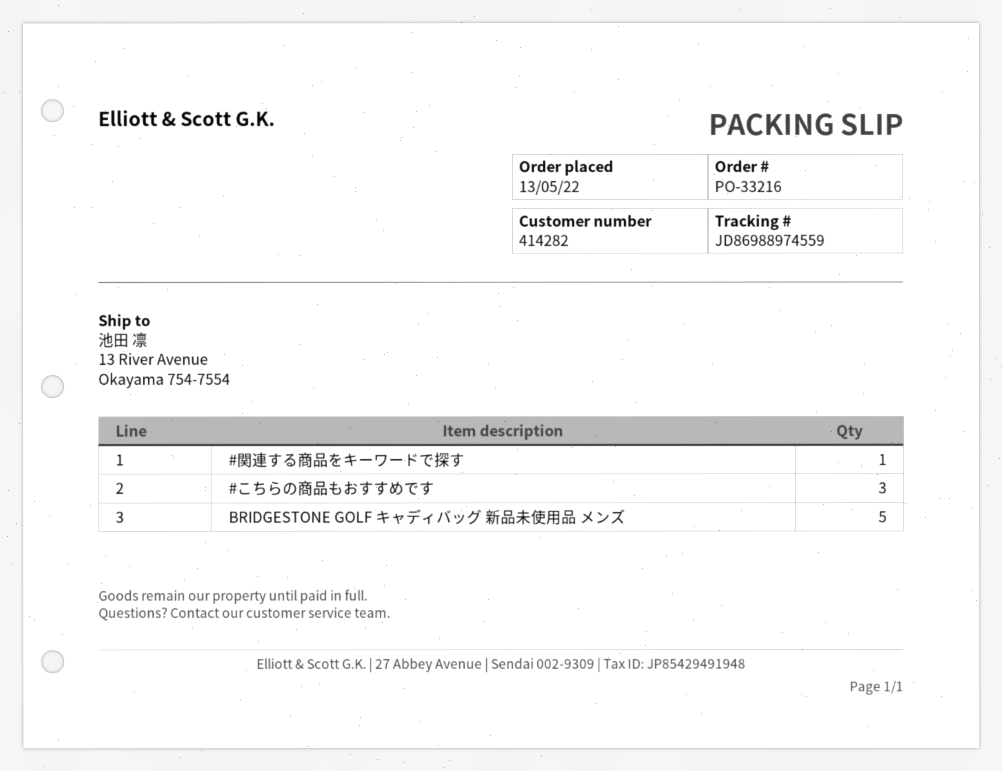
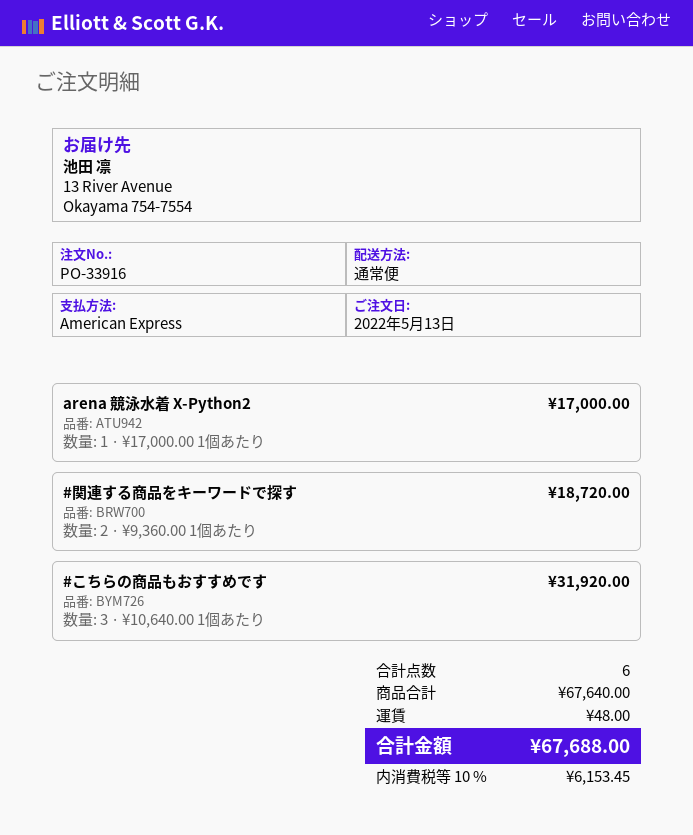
order number: PO-33216 -> PO-33916
#関連する商品をキーワードで探す: 1 -> 2
BRIDGESTONE GOLF キャディバッグ 新品未使用品 メンズ: 5 -> none
arena 競泳水着 X-Python2: none -> 1

